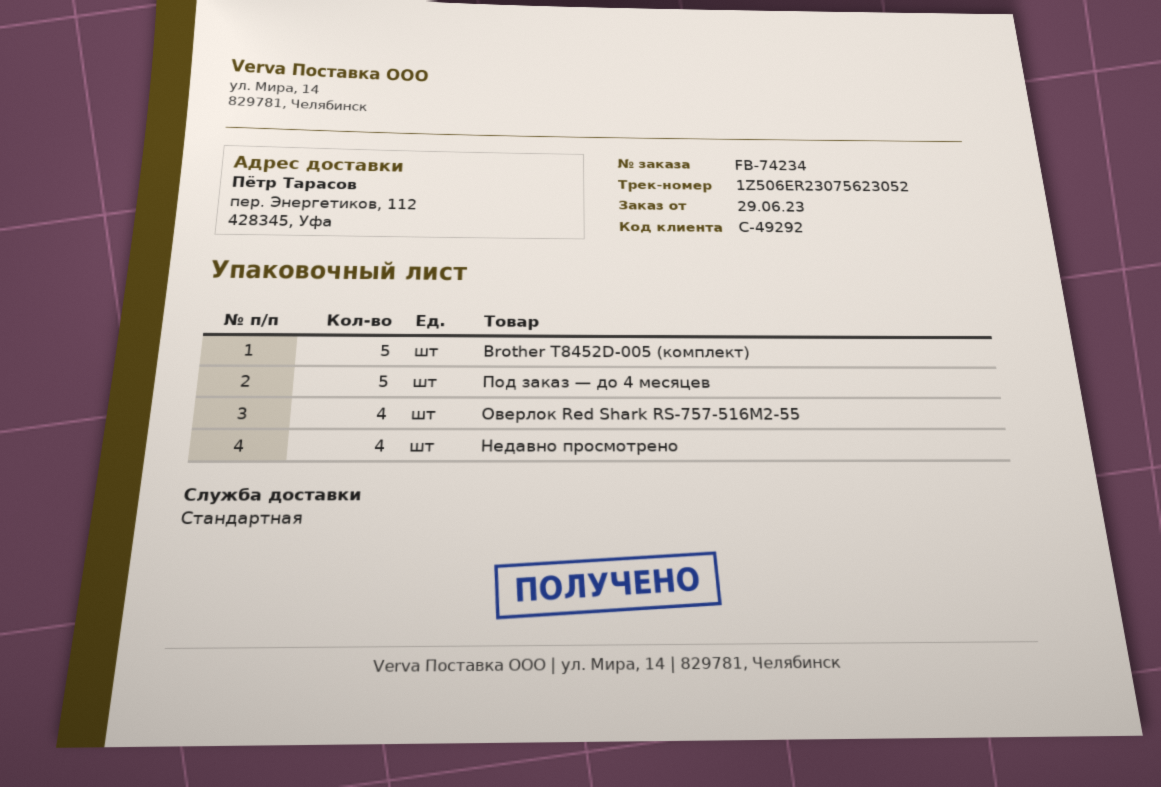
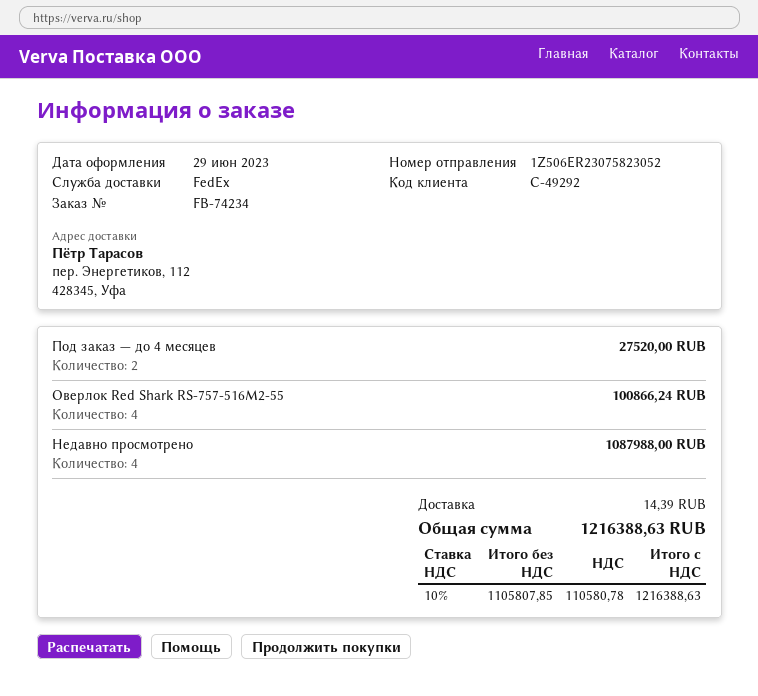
shipping method: standard -> FedEx
tracking number: 1Z506ER23075623052 -> 1Z506ER23075823052
Brother T8452D-005 (комплект): 5 -> none
Под заказ — до 4 месяцев: 5 -> 2

